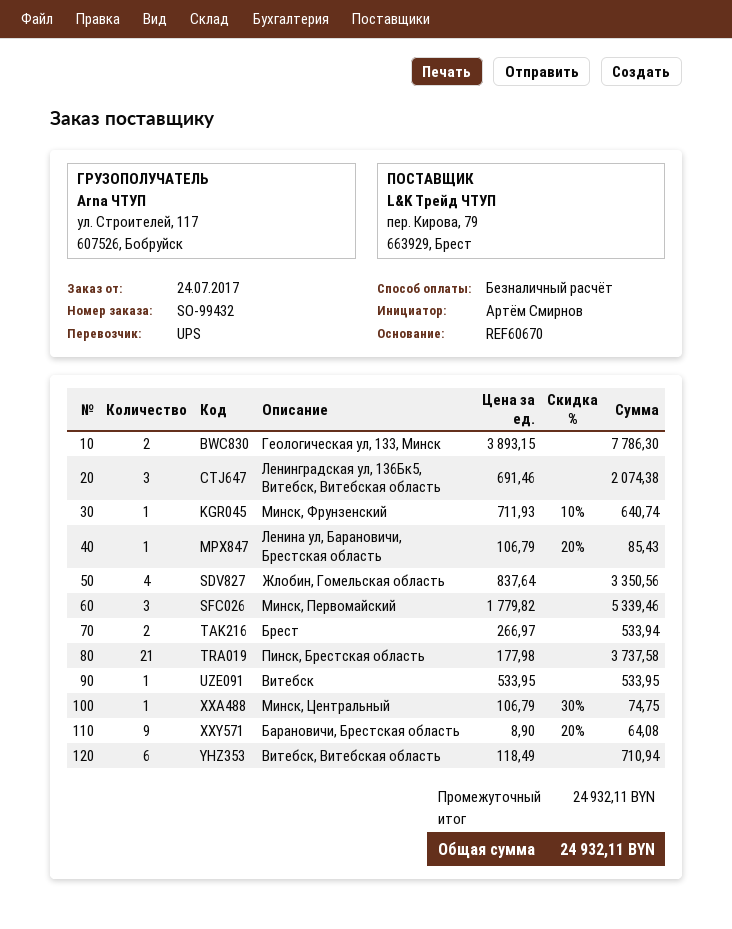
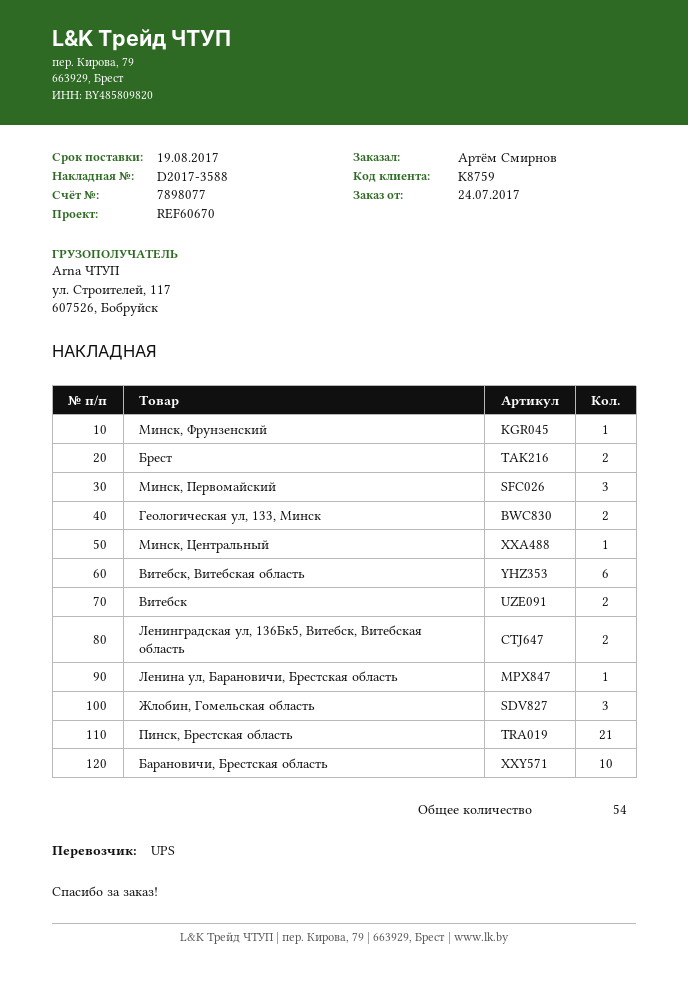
Ленинградская ул, 136Бк5, Витебск, Витебская область: 3 -> 2
Жлобин, Гомельская область: 4 -> 3
Витебск: 1 -> 2
Барановичи, Брестская область: 9 -> 10

